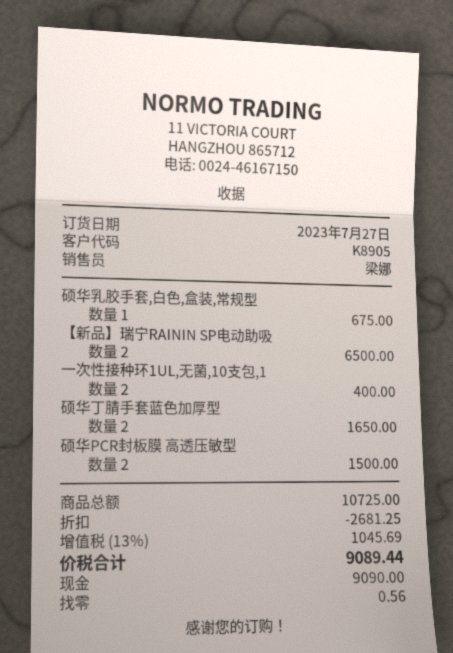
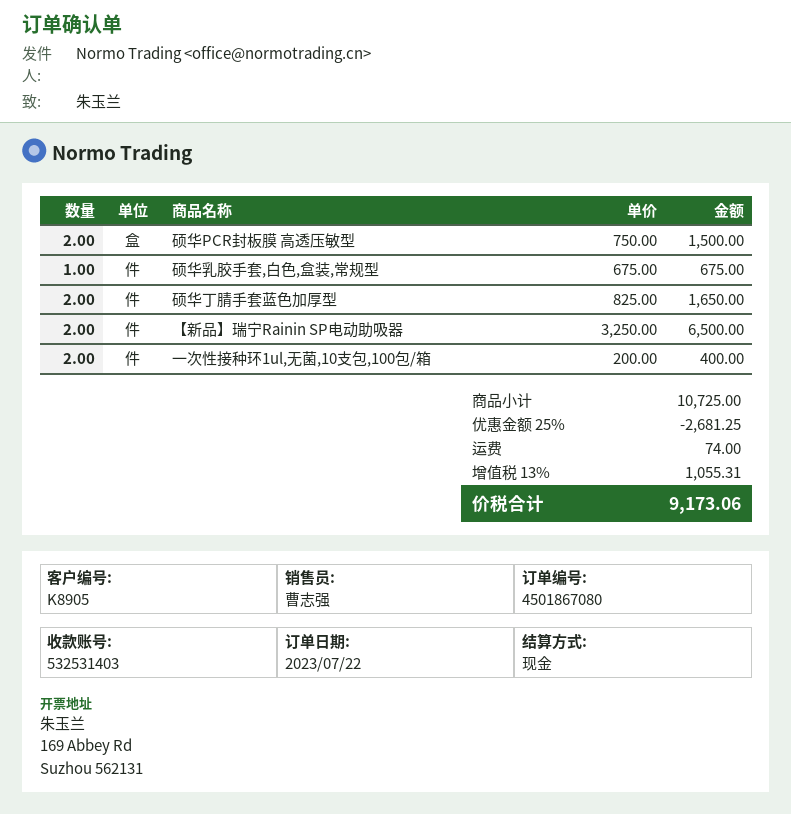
order date: 2023-07-27 -> 2023-07-22
sales rep: 梁娜 -> 曹志强
shipping: none -> 74.00
tax: 13% = 1045.69 -> 13% = 1055.31
total: 9089.44 -> 9173.06

